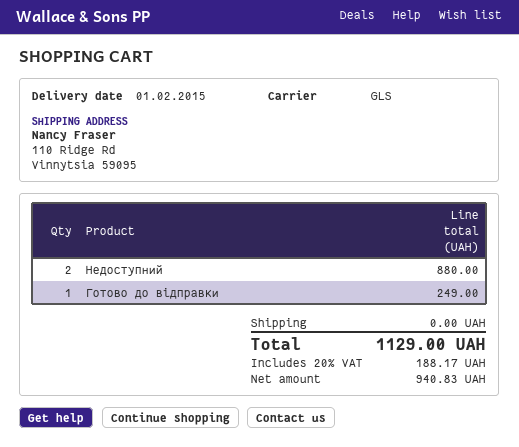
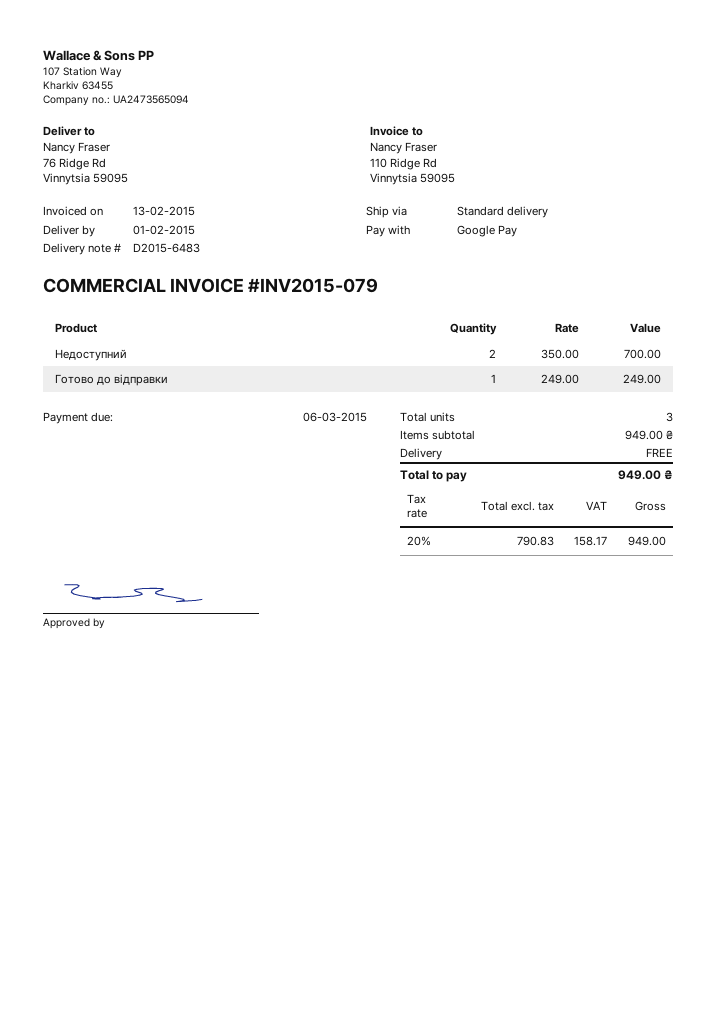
shipping method: GLS -> standard
ship to: 110 Ridge Rd, Vinnytsia 59095 -> 76 Ridge Rd, Vinnytsia 59095
Недоступний: 2 for 880.00 -> 2 for 700.00
net: 940.83 -> 790.83
tax: 20% = 188.17 -> 20% = 158.17
total: 1129.00 -> 949.00

